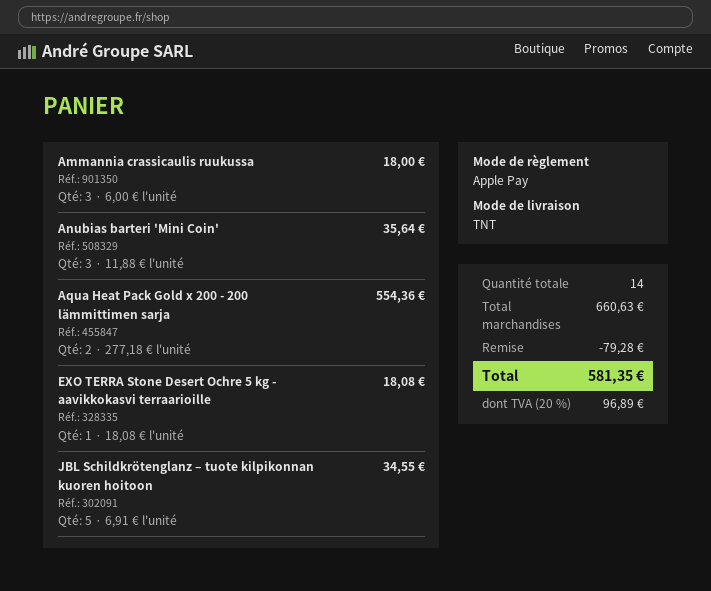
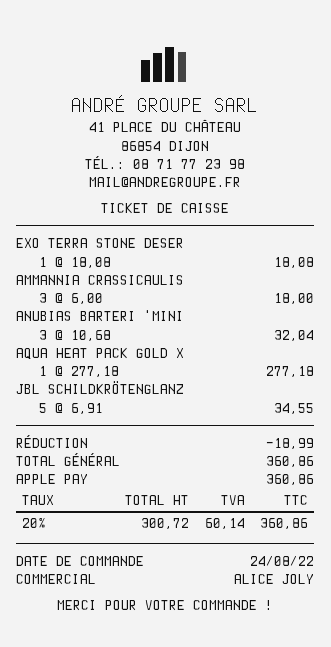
Anubias barteri 'Mini Coin': 3 x 11.88 = 35.64 -> 3 x 10.68 = 32.04
Aqua Heat Pack Gold x 200 - 200 lämmittimen sarja: 2 x 277.18 = 554.36 -> 1 x 277.18 = 277.18
discount: 79.28 -> 18.99
tax: 20% = 96.89 -> 20% = 60.14
total: 581.35 -> 360.86

